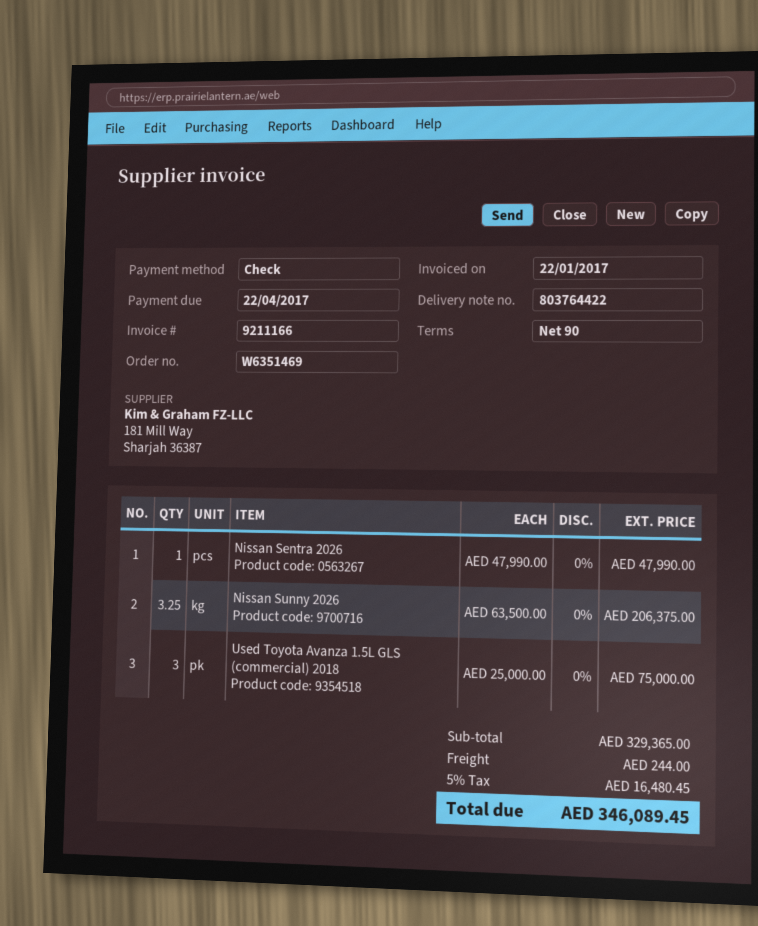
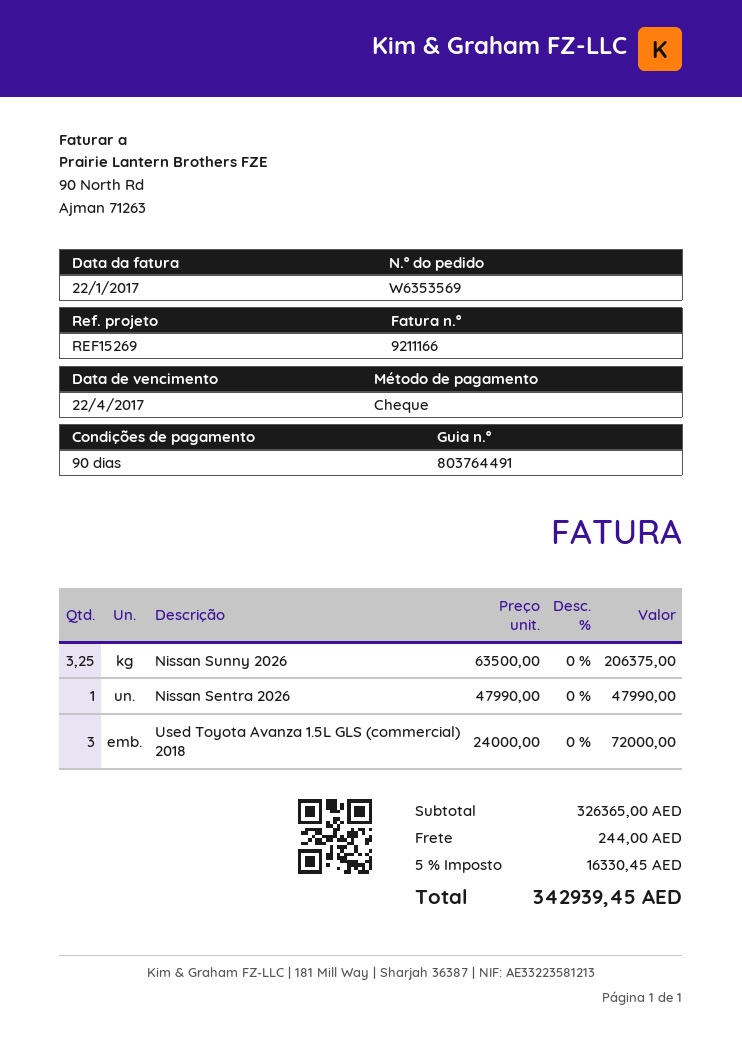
order number: W6351469 -> W6353569
delivery note number: 803764422 -> 803764491
Used Toyota Avanza 1.5L GLS (commercial) 2018: 3 x 25000.00 = 75000.00 -> 3 x 24000.00 = 72000.00
subtotal: 329365.00 -> 326365.00
tax: 5% = 16480.45 -> 5% = 16330.45
total: 346089.45 -> 342939.45

